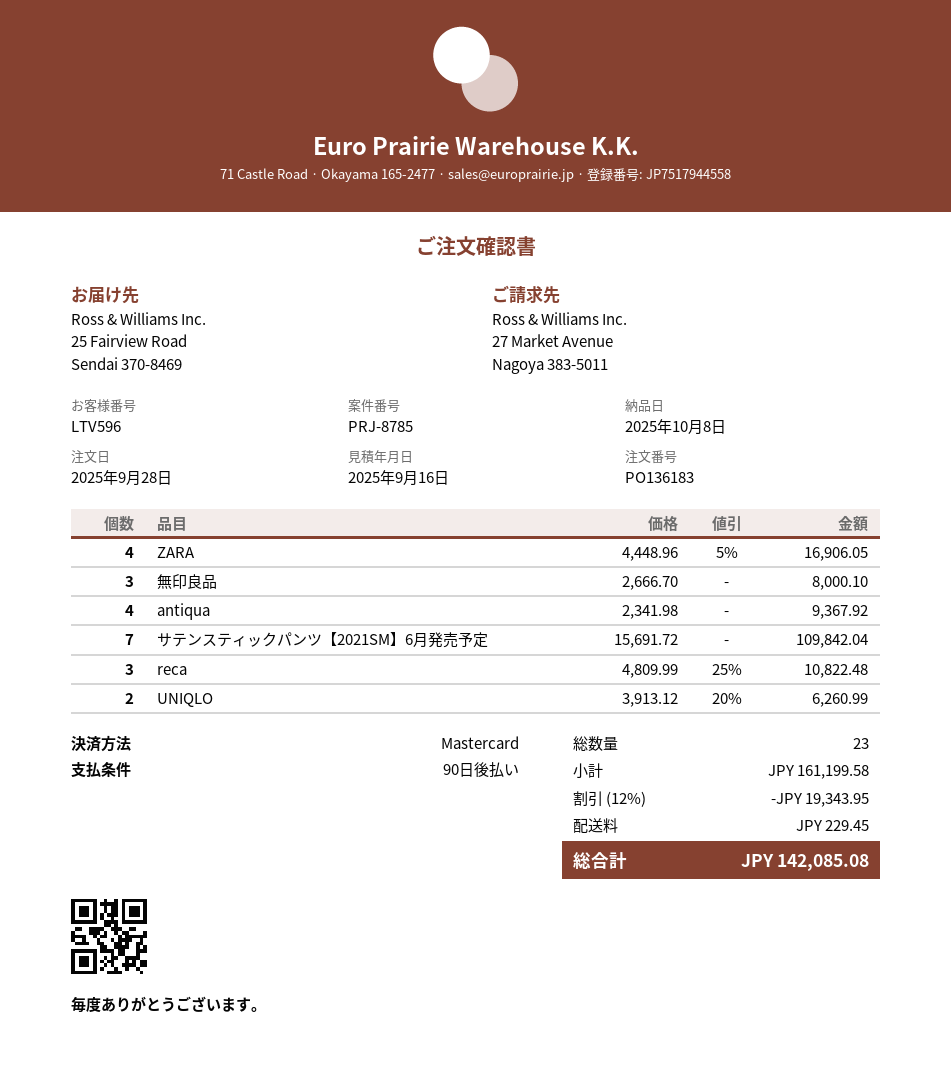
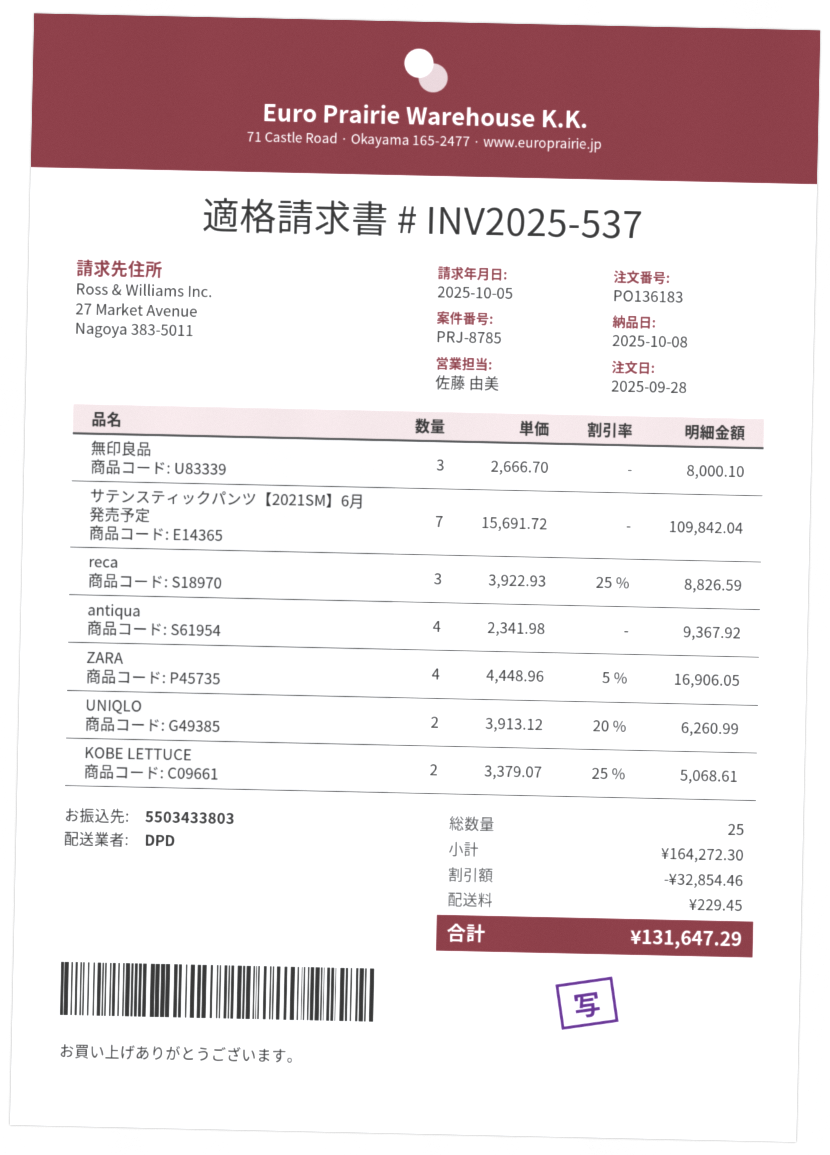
reca: 3 x 4809.99 - 25% = 10822.48 -> 3 x 3922.93 - 25% = 8826.59
KOBE LETTUCE: none -> 2 x 3379.07 - 25% = 5068.61
total quantity: 23 -> 25
subtotal: 161199.58 -> 164272.30
discount: 19343.95 -> 32854.46
total: 142085.08 -> 131647.29

